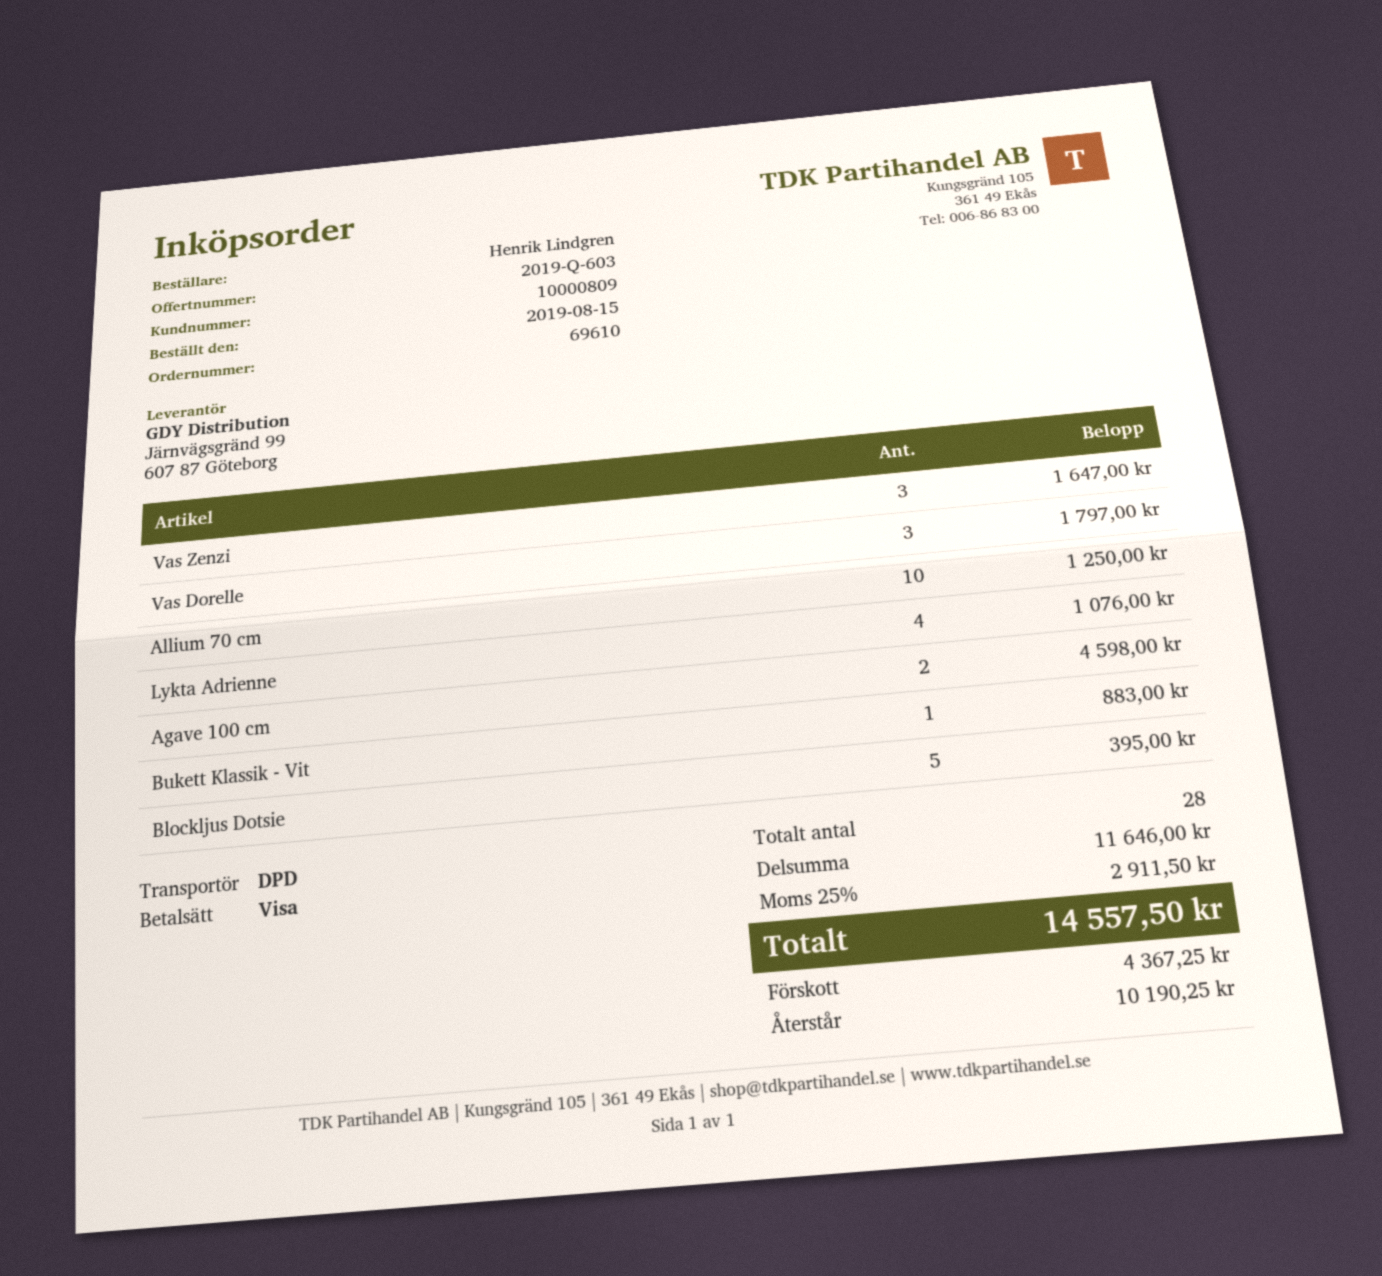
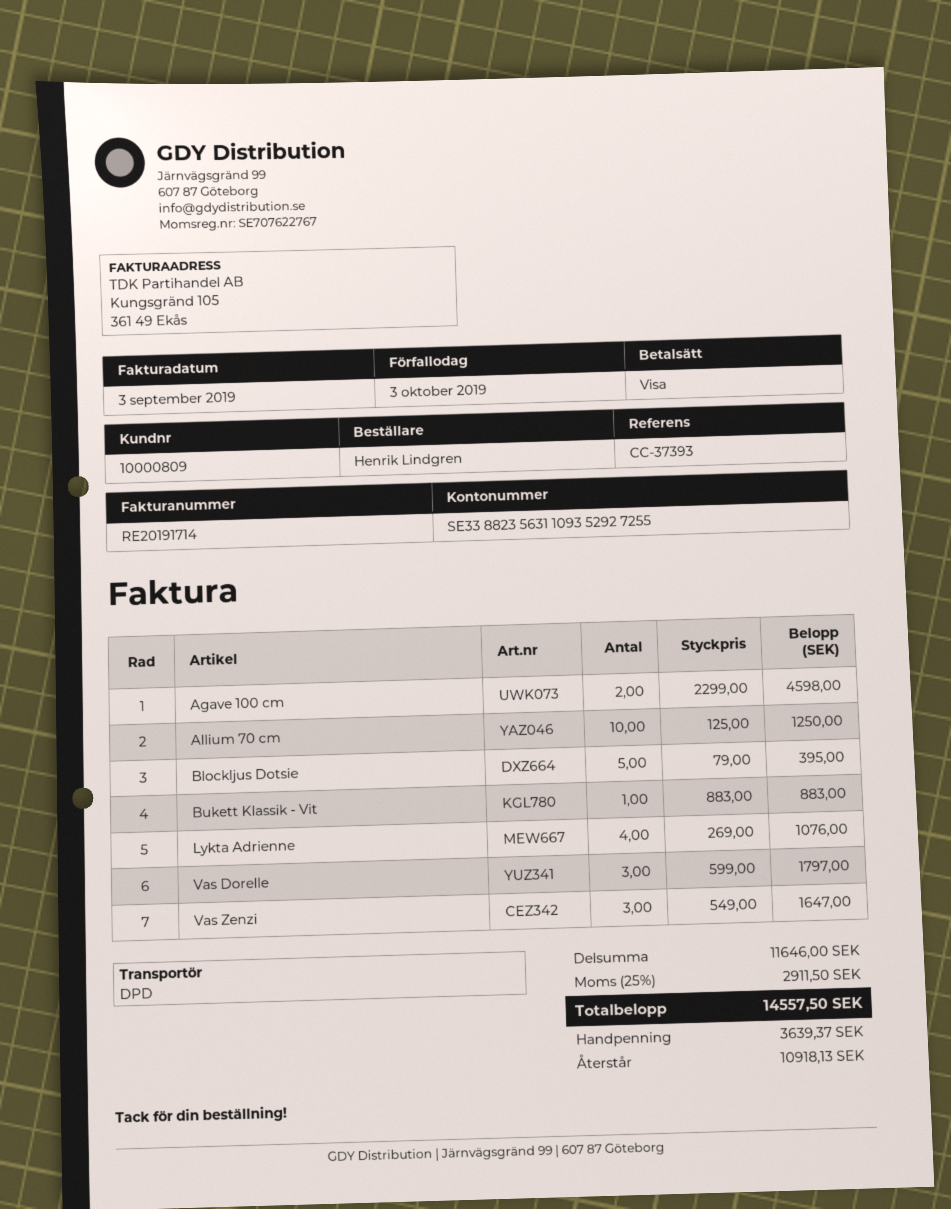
deposit: 4367.25 -> 3639.37
balance: 10190.25 -> 10918.13

